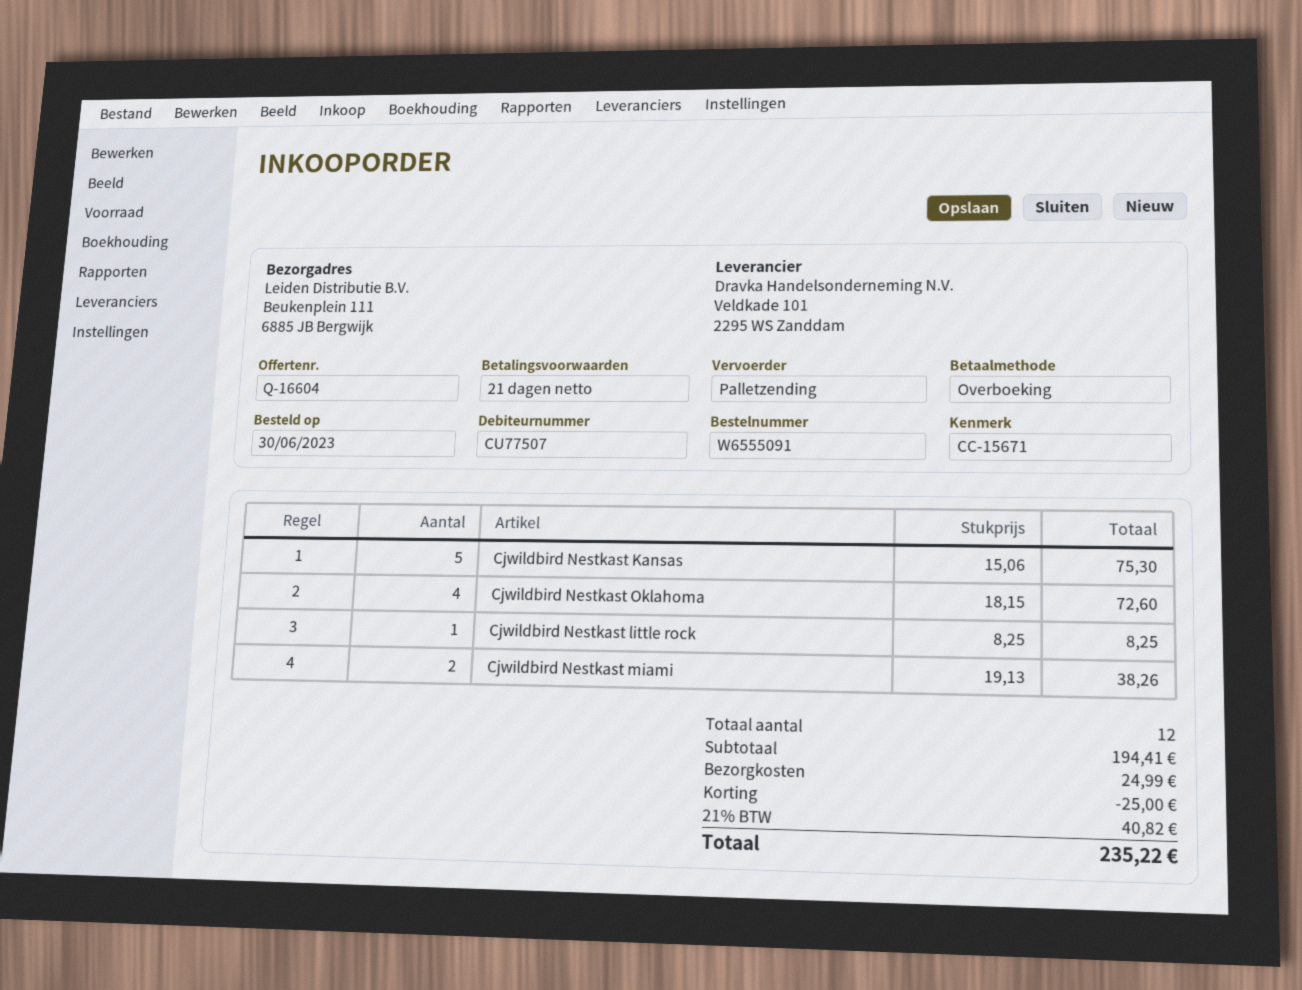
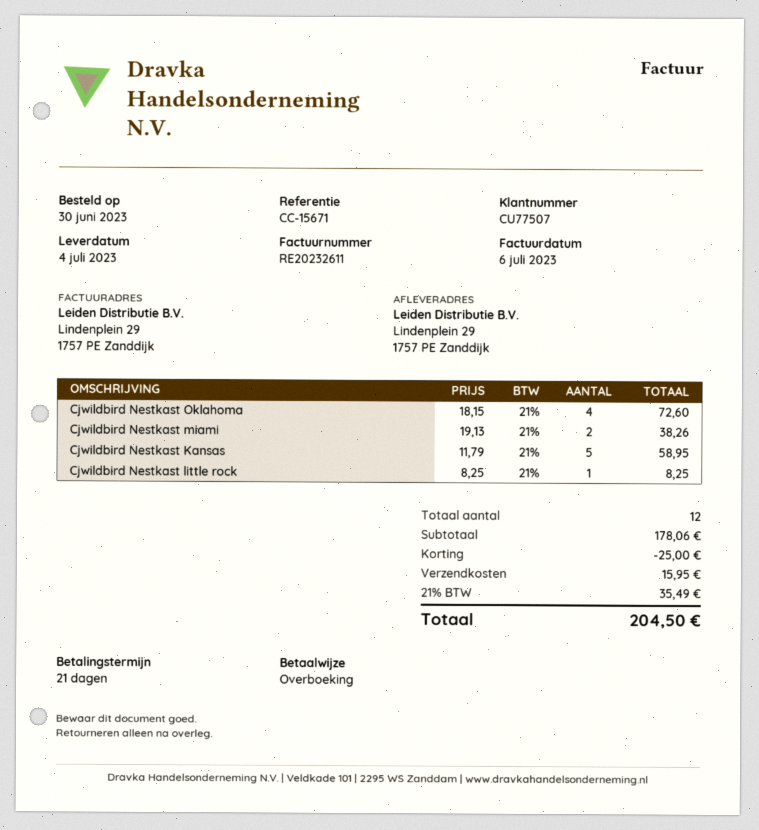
ship to: Beukenplein 111, 6885 JB Bergwijk -> Lindenplein 29, 1757 PE Zanddijk
Cjwildbird Nestkast Kansas: 5 x 15.06 = 75.30 -> 5 x 11.79 = 58.95
subtotal: 194.41 -> 178.06
shipping: 24.99 -> 15.95
tax: 21% = 40.82 -> 21% = 35.49
total: 235.22 -> 204.50

